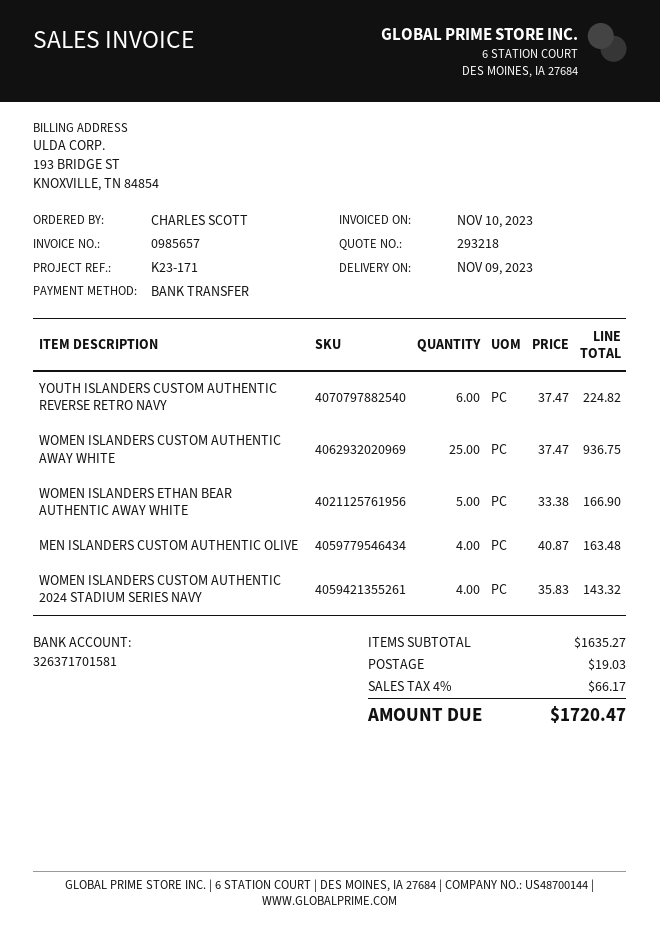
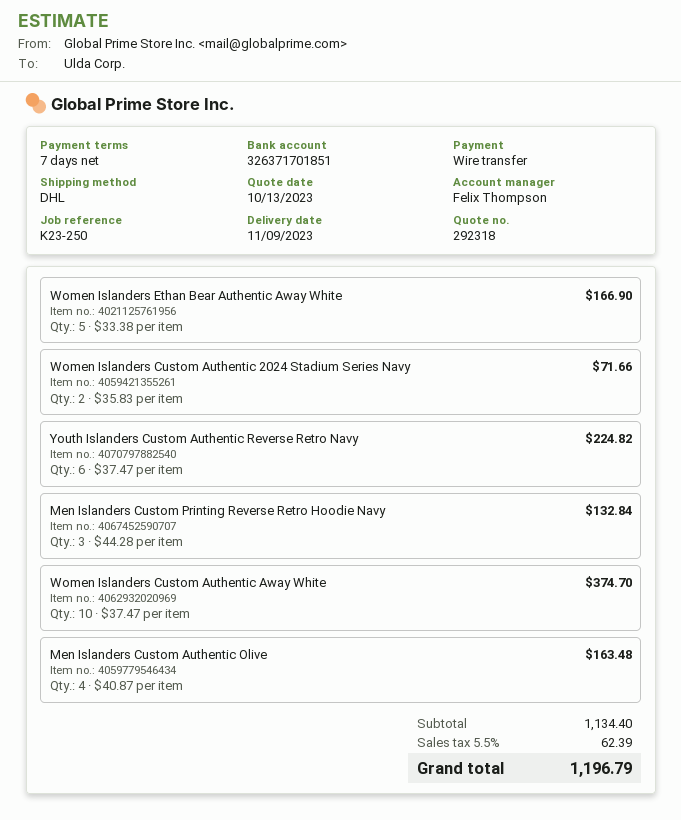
quote number: 293218 -> 292318
reference: K23-171 -> K23-250
bank account: 326371701581 -> 326371701851
WOMEN ISLANDERS CUSTOM AUTHENTIC AWAY WHITE: 25 x 37.47 = 936.75 -> 10 x 37.47 = 374.70
WOMEN ISLANDERS CUSTOM AUTHENTIC 2024 STADIUM SERIES NAVY: 4 x 35.83 = 143.32 -> 2 x 35.83 = 71.66
Men Islanders Custom Printing Reverse Retro Hoodie Navy: none -> 3 x 44.28 = 132.84
subtotal: 1635.27 -> 1134.40
shipping: 19.03 -> none
tax: 4% = 66.17 -> 5.5% = 62.39
total: 1720.47 -> 1196.79

